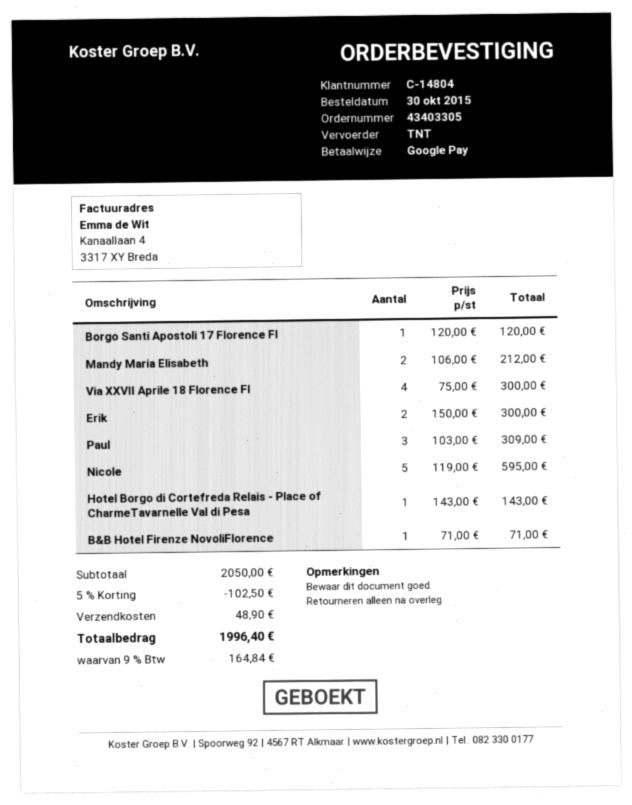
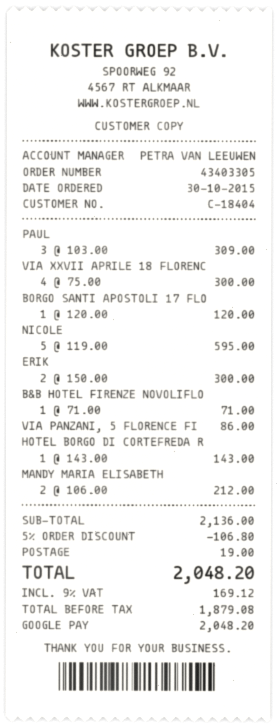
customer number: C-14804 -> C-18404
VIA PANZANI, 5 FLORENCE FI: none -> 1 x 86.00 = 86.00
subtotal: 2050.00 -> 2136.00
discount: 5% = 102.50 -> 5% = 106.80
shipping: 48.90 -> 19.00
tax: 9% = 164.84 -> 9% = 169.12
total: 1996.40 -> 2048.20

